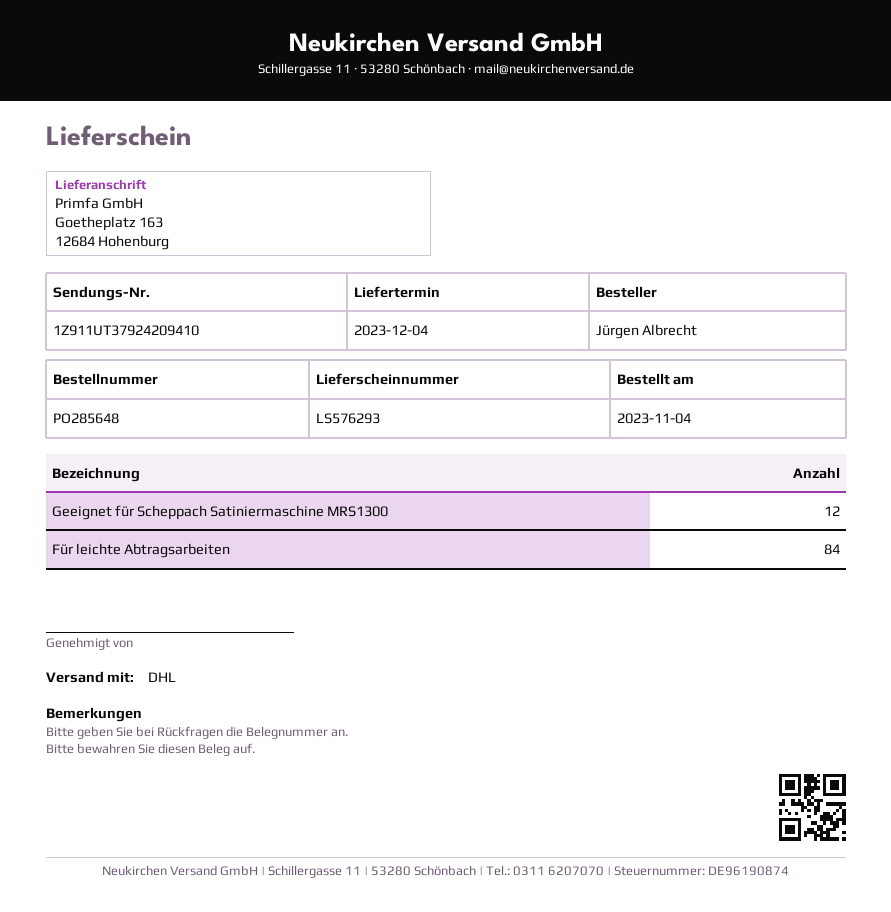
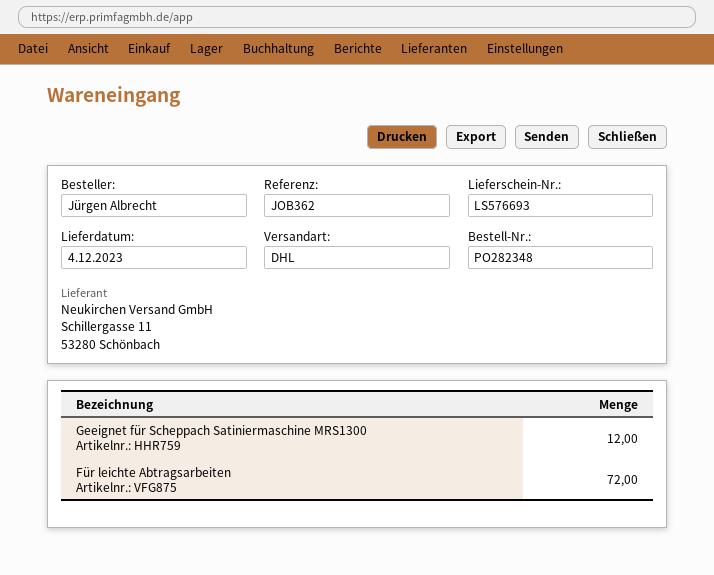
order number: PO285648 -> PO282348
delivery note number: LS576293 -> LS576693
Für leichte Abtragsarbeiten: 84 -> 72

